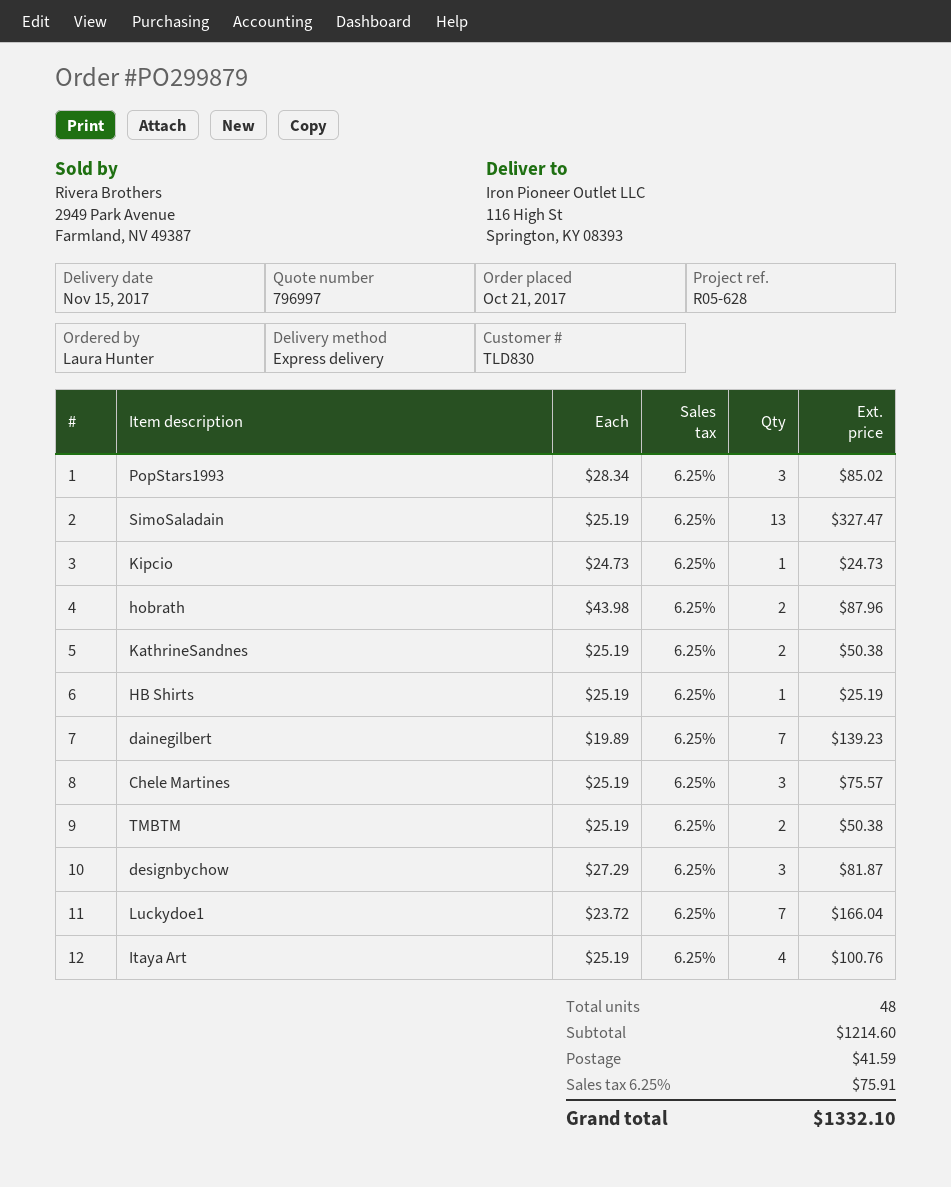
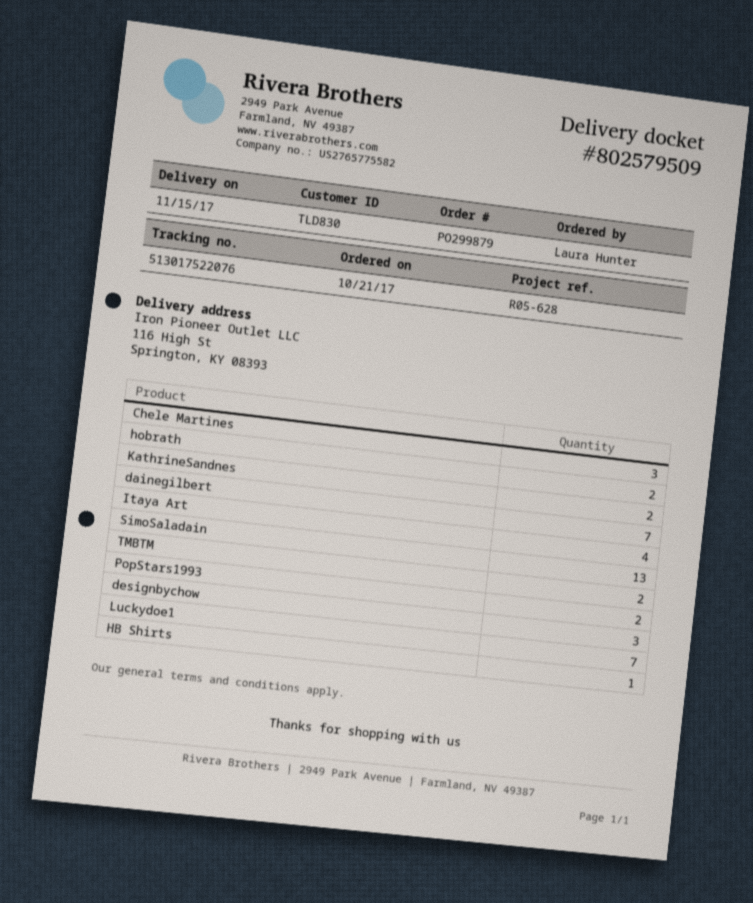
PopStars1993: 3 -> 2
Kipcio: 1 -> none

